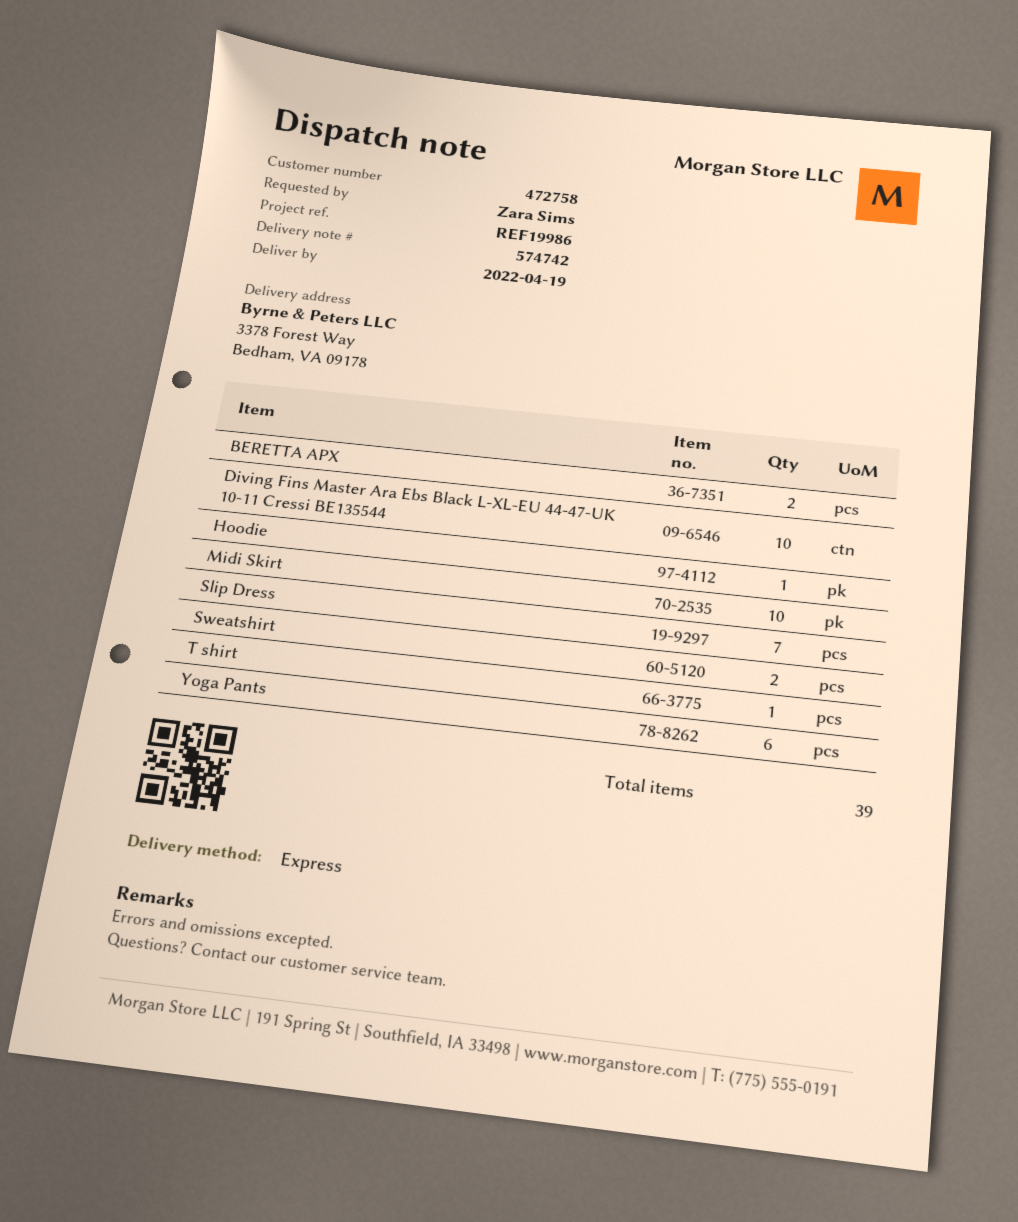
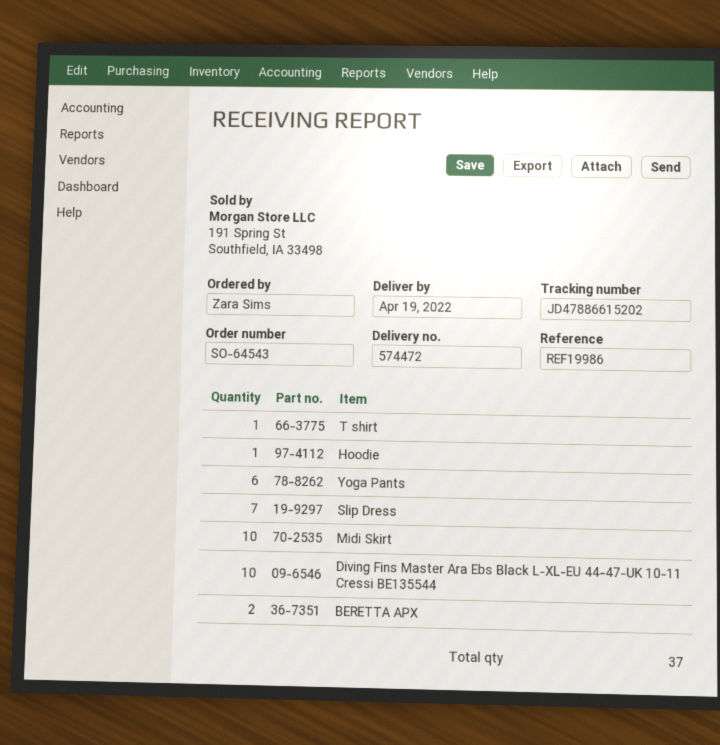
delivery note number: 574742 -> 574472
Sweatshirt: 2 -> none
total quantity: 39 -> 37

